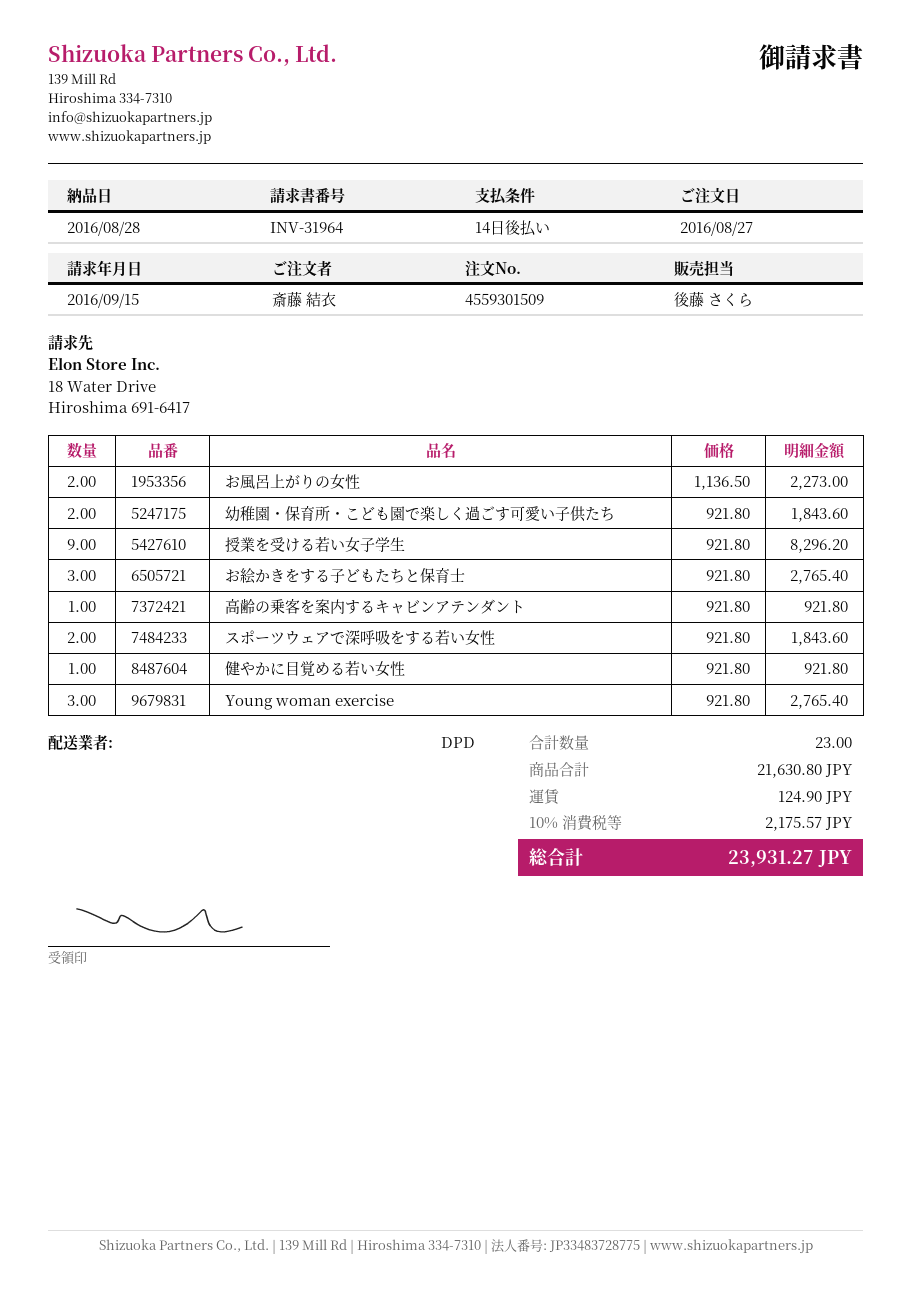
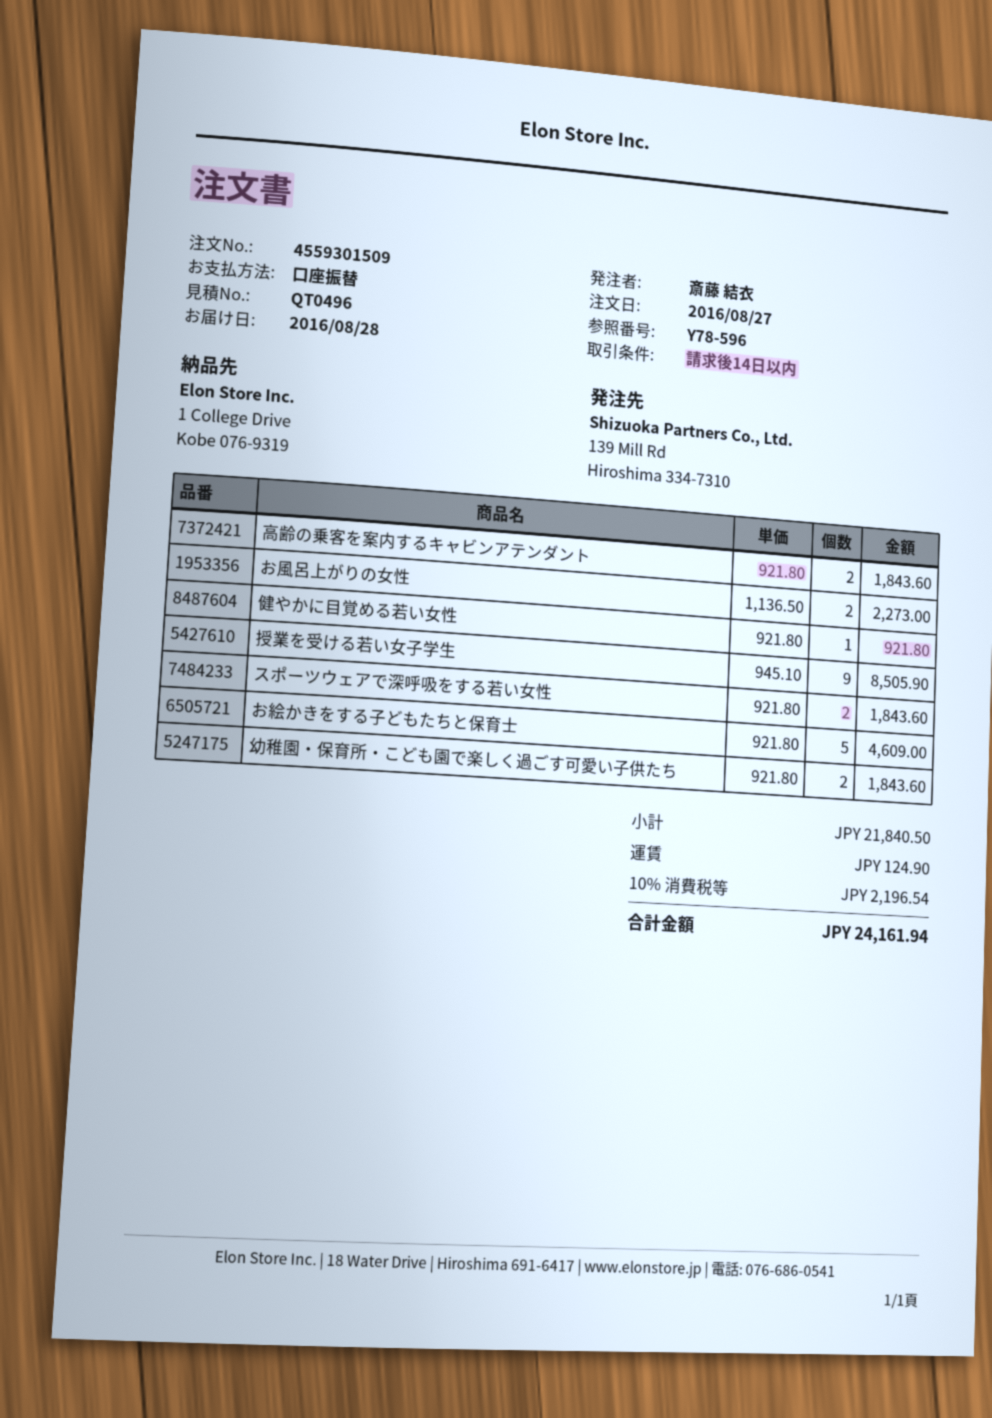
授業を受ける若い女子学生: 9 x 921.80 = 8296.20 -> 9 x 945.10 = 8505.90
お絵かきをする子どもたちと保育士: 3 x 921.80 = 2765.40 -> 5 x 921.80 = 4609.00
高齢の乗客を案内するキャビンアテンダント: 1 x 921.80 = 921.80 -> 2 x 921.80 = 1843.60
Young woman exercise: 3 x 921.80 = 2765.40 -> none
subtotal: 21630.80 -> 21840.50
tax: 10% = 2175.57 -> 10% = 2196.54
total: 23931.27 -> 24161.94

